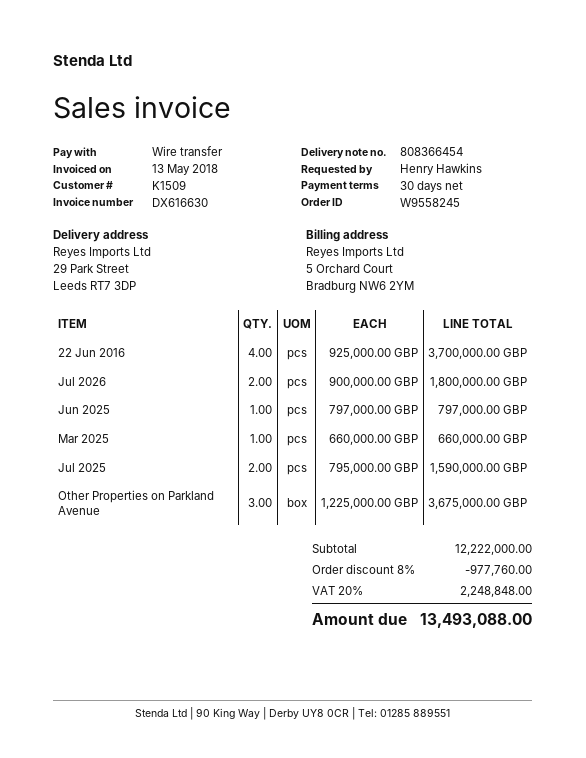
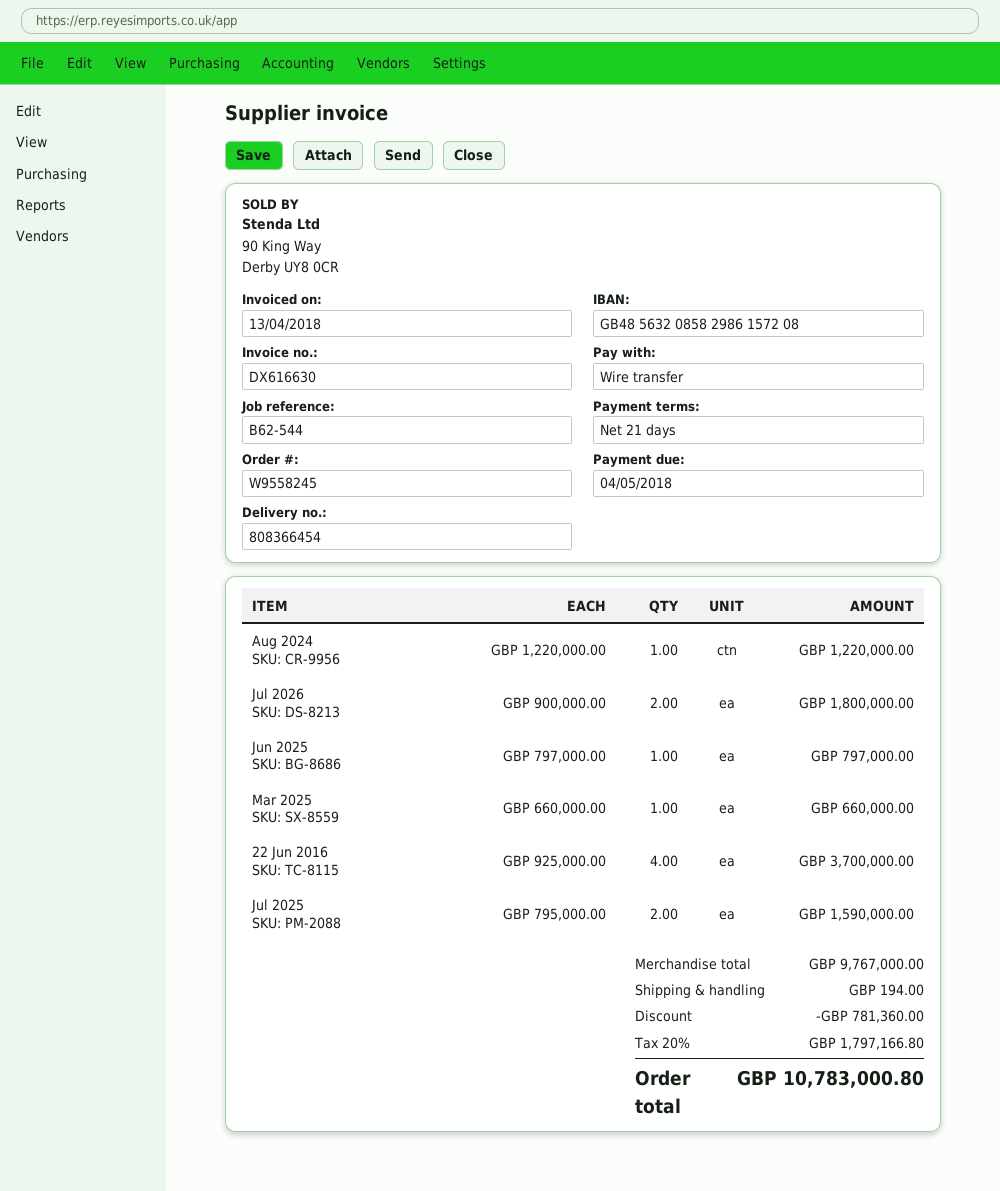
invoice date: 2018-05-13 -> 2018-04-13
payment terms: 30 days -> 21 days
Other Properties on Parkland Avenue: 3 x 1225000.00 = 3675000.00 -> none
Aug 2024: none -> 1 x 1220000.00 = 1220000.00
subtotal: 12222000.00 -> 9767000.00
discount: 977760.00 -> 781360.00
shipping: none -> 194.00
tax: 20% = 2248848.00 -> 20% = 1797166.80
total: 13493088.00 -> 10783000.80

